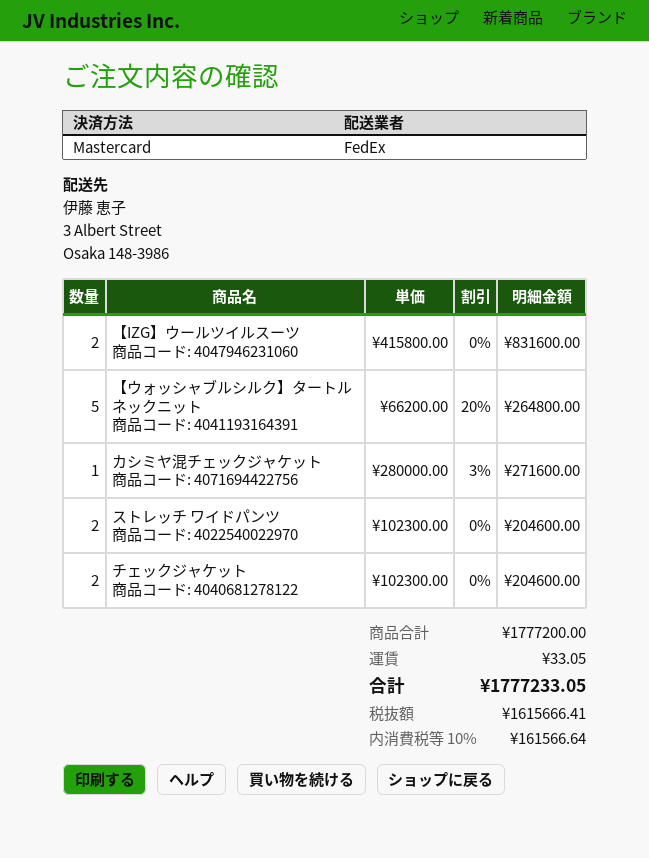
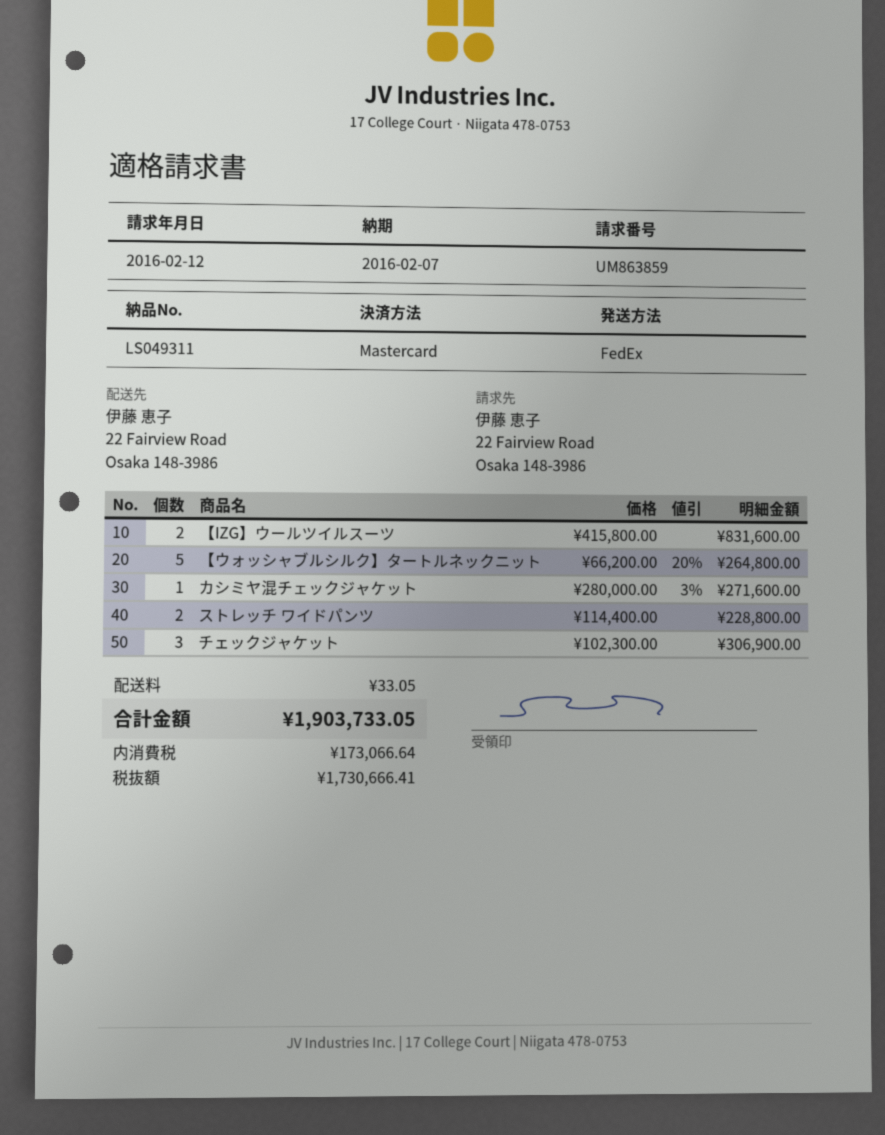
ship to: 3 Albert Street, Osaka 148-3986 -> 22 Fairview Road, Osaka 148-3986
ストレッチ ワイドパンツ: 2 x 102300.00 = 204600.00 -> 2 x 114400.00 = 228800.00
チェックジャケット: 2 x 102300.00 = 204600.00 -> 3 x 102300.00 = 306900.00
net: 1615666.41 -> 1730666.41
tax: 161566.64 -> 173066.64
total: 1777233.05 -> 1903733.05

